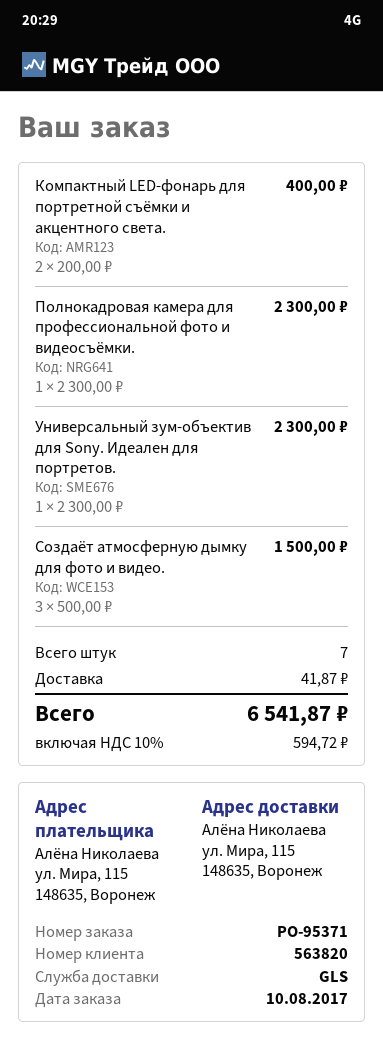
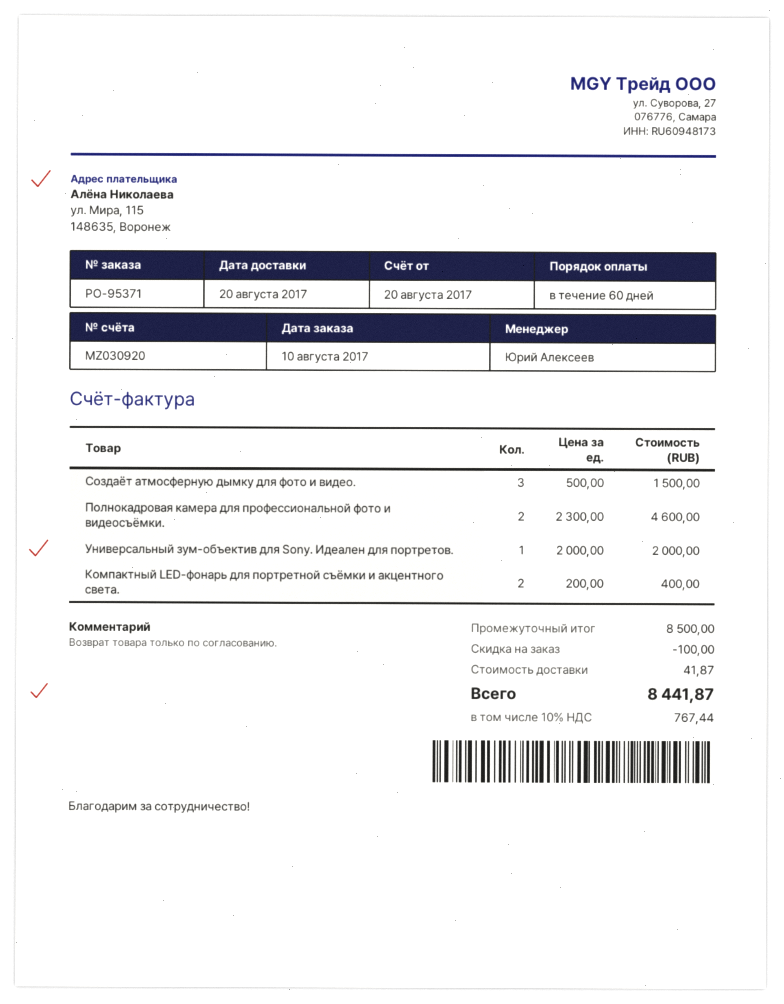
Полнокадровая камера для профессиональной фото и видеосъёмки.: 1 x 2300.00 = 2300.00 -> 2 x 2300.00 = 4600.00
Универсальный зум-объектив для Sony. Идеален для портретов.: 1 x 2300.00 = 2300.00 -> 1 x 2000.00 = 2000.00
discount: none -> 100.00
tax: 10% = 594.72 -> 10% = 767.44
total: 6541.87 -> 8441.87

